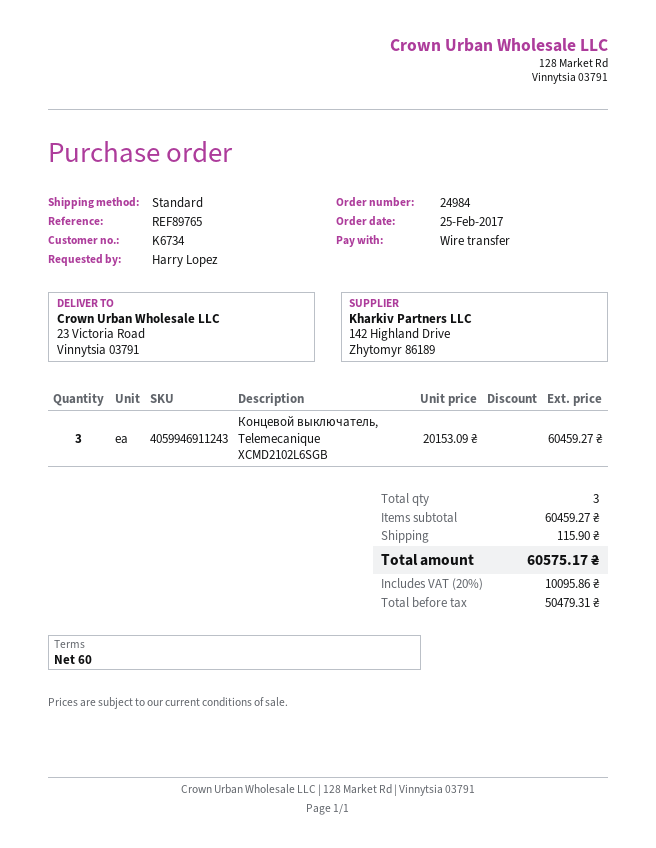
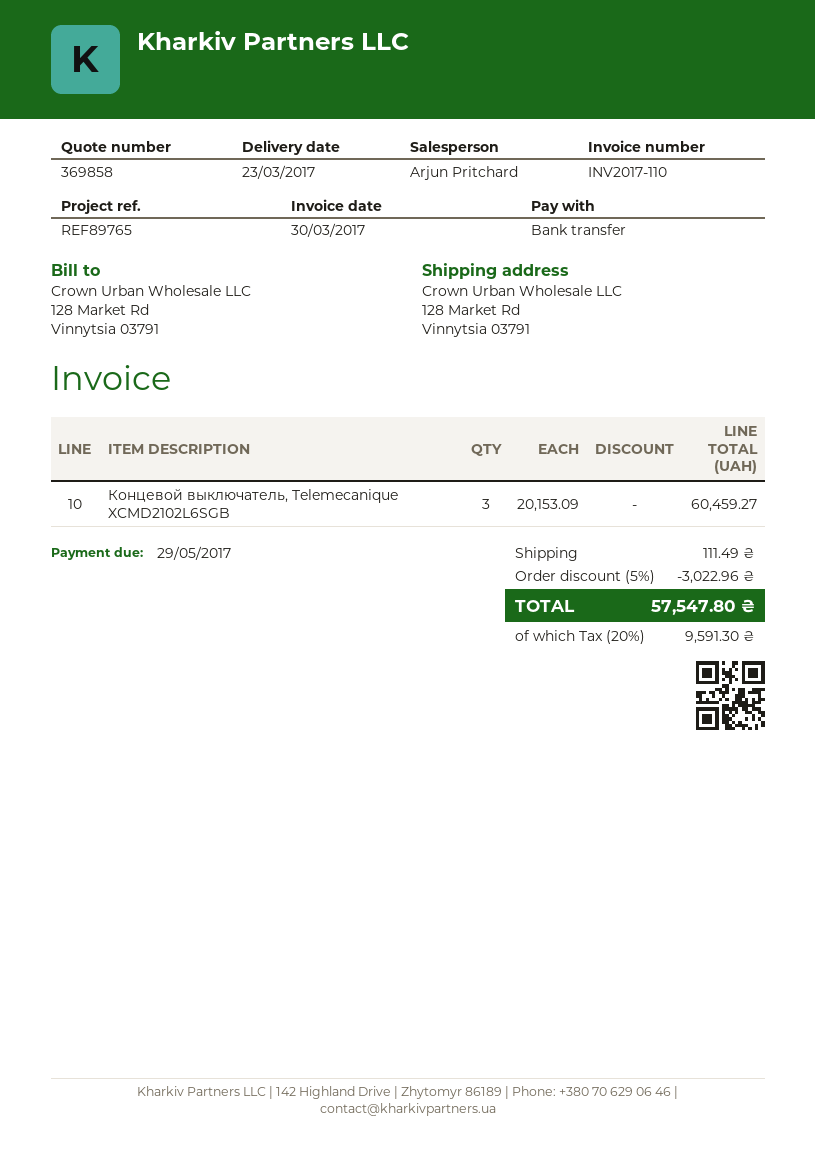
ship to: 23 Victoria Road, Vinnytsia 03791 -> 128 Market Rd, Vinnytsia 03791
discount: none -> 5% = 3022.96
shipping: 115.90 -> 111.49
tax: 20% = 10095.86 -> 20% = 9591.30
total: 60575.17 -> 57547.80

